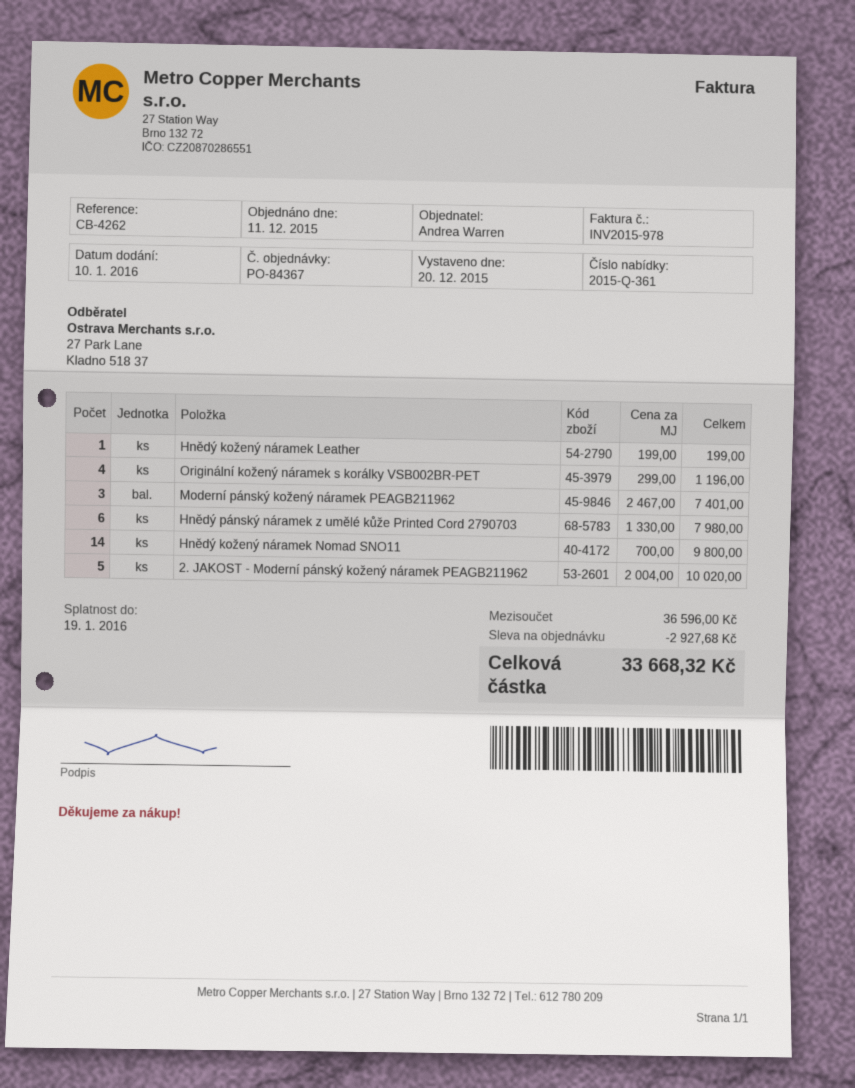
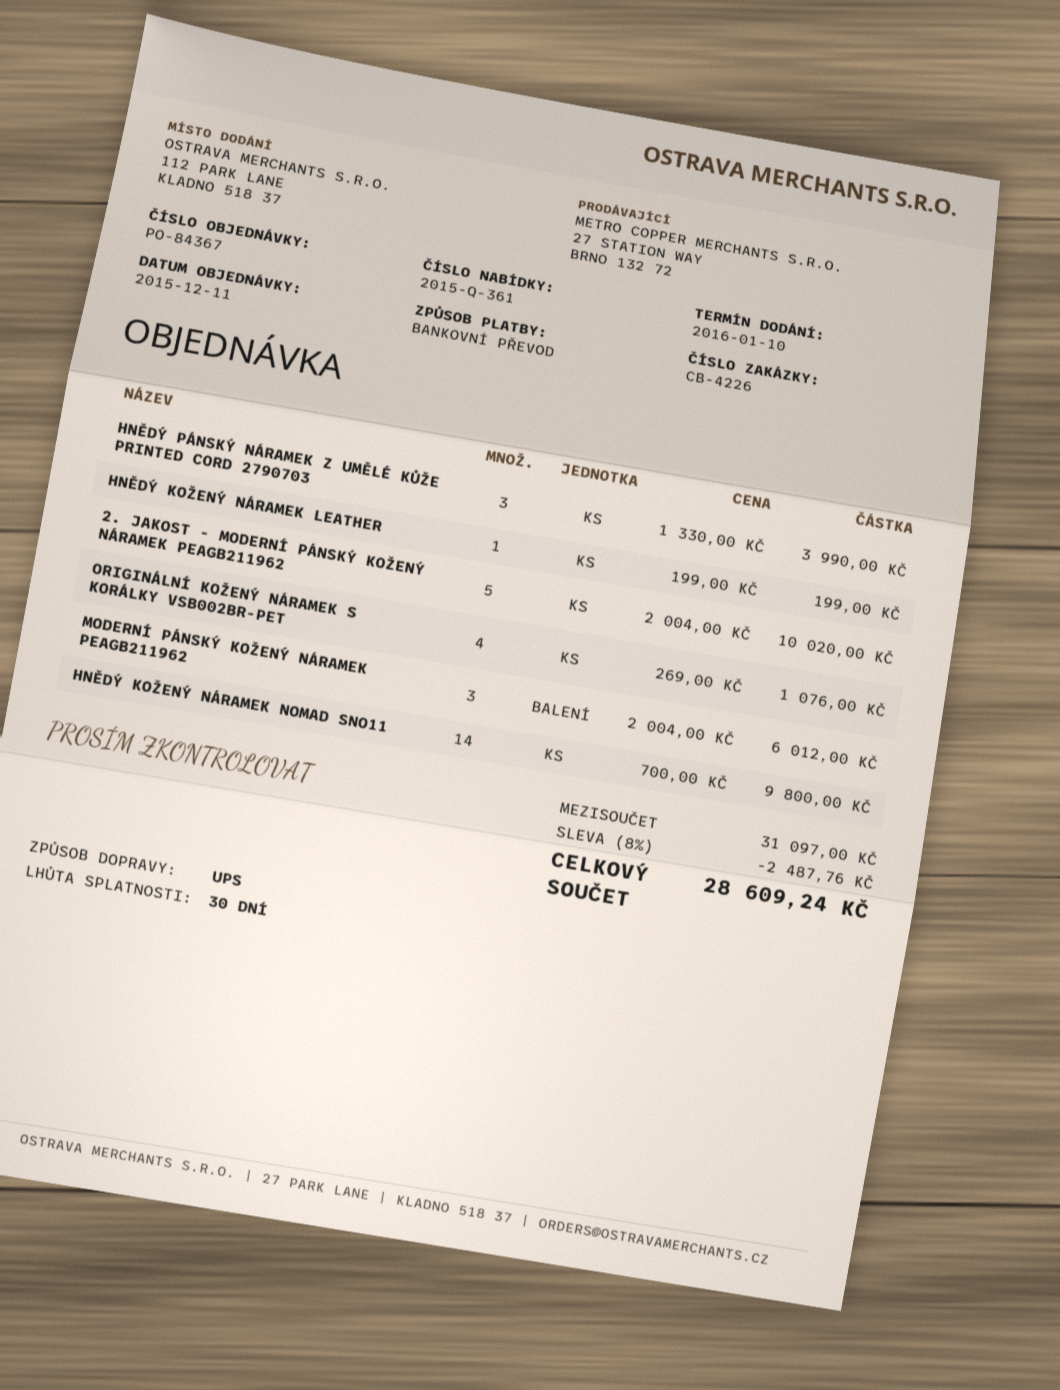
reference: CB-4262 -> CB-4226
Originální kožený náramek s korálky VSB002BR-PET: 4 x 299.00 = 1196.00 -> 4 x 269.00 = 1076.00
Moderní pánský kožený náramek PEAGB211962: 3 x 2467.00 = 7401.00 -> 3 x 2004.00 = 6012.00
Hnědý pánský náramek z umělé kůže Printed Cord 2790703: 6 x 1330.00 = 7980.00 -> 3 x 1330.00 = 3990.00
subtotal: 36596.00 -> 31097.00
discount: 2927.68 -> 2487.76
total: 33668.32 -> 28609.24

